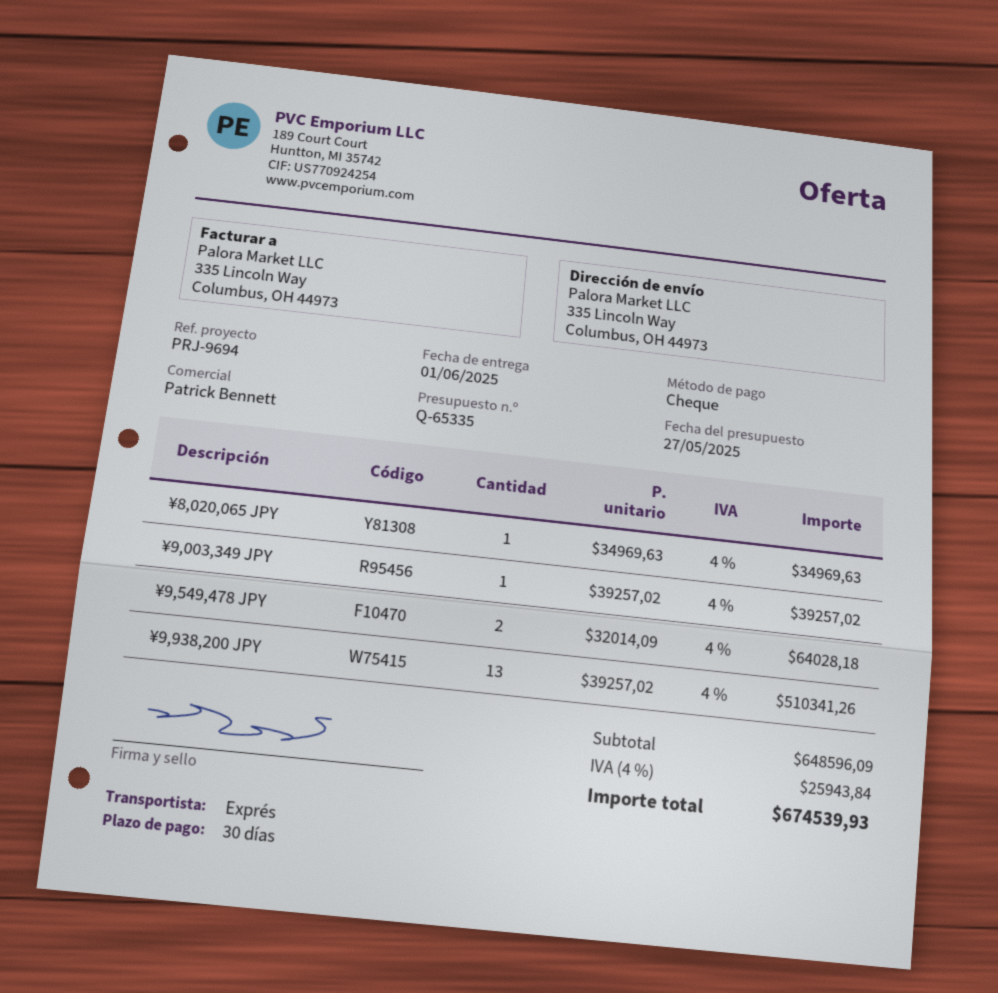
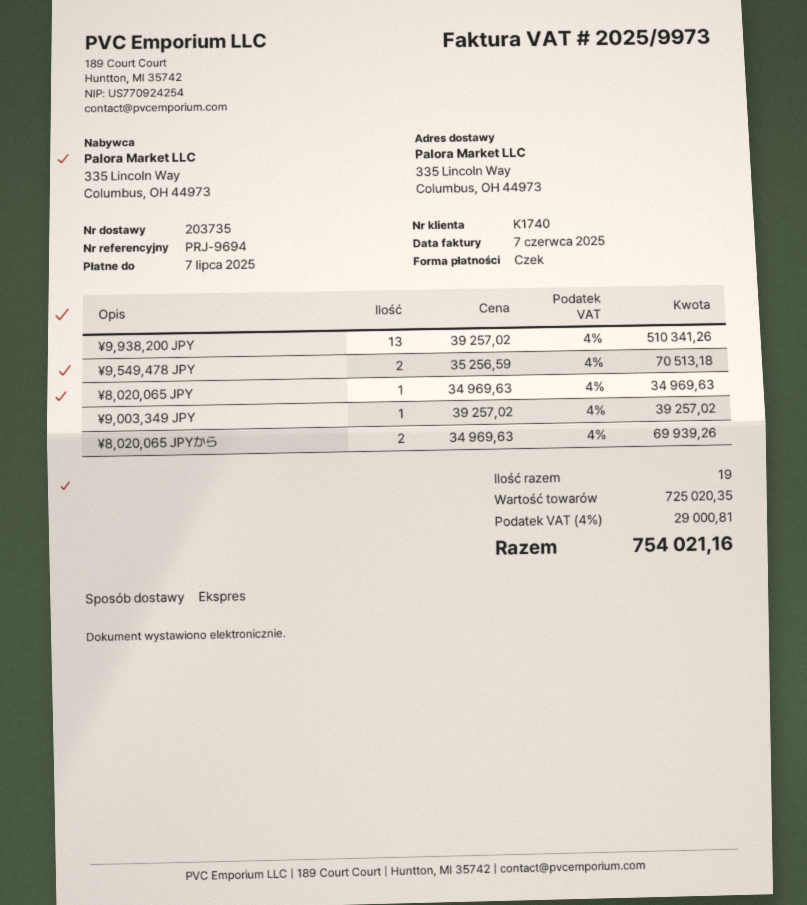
¥9,549,478 JPY: 2 x 32014.09 = 64028.18 -> 2 x 35256.59 = 70513.18
¥8,020,065 JPYから: none -> 2 x 34969.63 = 69939.26
subtotal: 648596.09 -> 725020.35
tax: 4% = 25943.84 -> 4% = 29000.81
total: 674539.93 -> 754021.16

